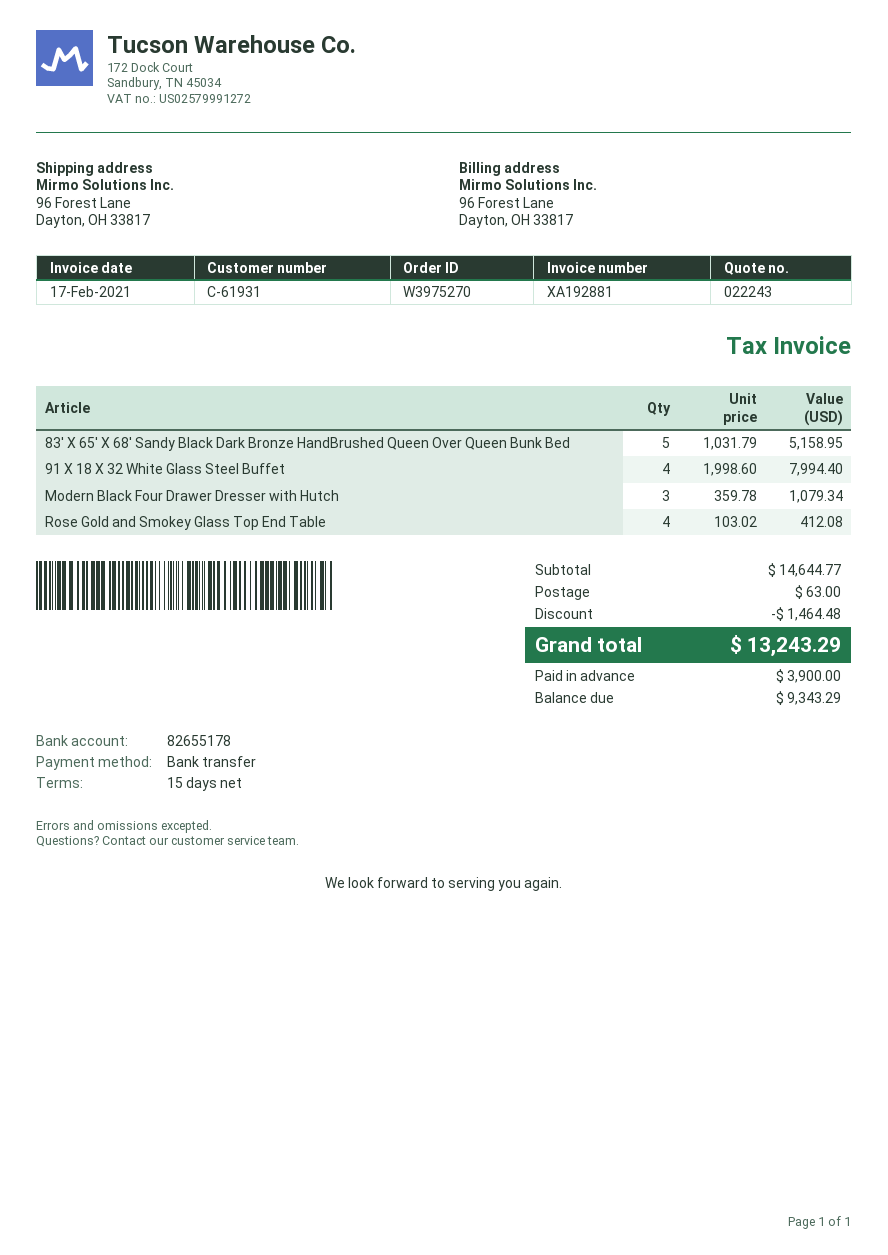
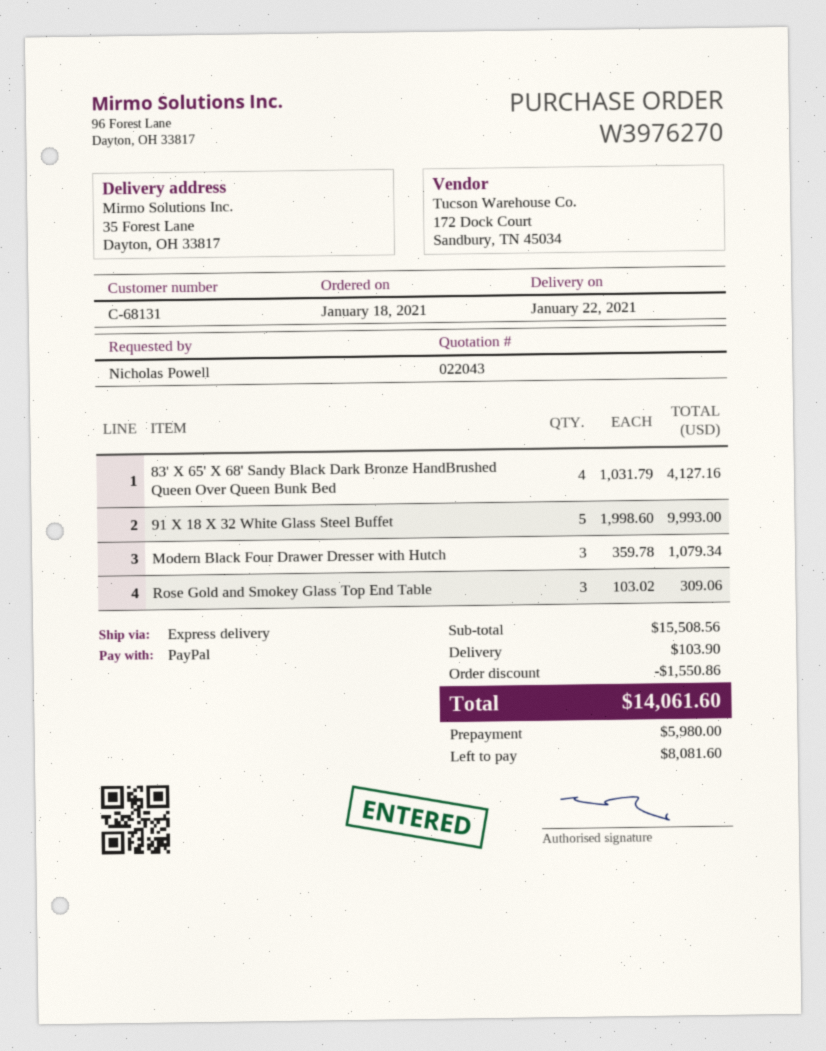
quote number: 022243 -> 022043
order number: W3975270 -> W3976270
customer number: C-61931 -> C-68131
payment method: bank transfer -> PayPal
ship to: 96 Forest Lane, Dayton, OH 33817 -> 35 Forest Lane, Dayton, OH 33817
83' X 65' X 68' Sandy Black Dark Bronze HandBrushed Queen Over Queen Bunk Bed: 5 x 1031.79 = 5158.95 -> 4 x 1031.79 = 4127.16
91 X 18 X 32 White Glass Steel Buffet: 4 x 1998.60 = 7994.40 -> 5 x 1998.60 = 9993.00
Rose Gold and Smokey Glass Top End Table: 4 x 103.02 = 412.08 -> 3 x 103.02 = 309.06
subtotal: 14644.77 -> 15508.56
discount: 1464.48 -> 1550.86
shipping: 63.00 -> 103.90
total: 13243.29 -> 14061.60
deposit: 3900.00 -> 5980.00
balance: 9343.29 -> 8081.60

